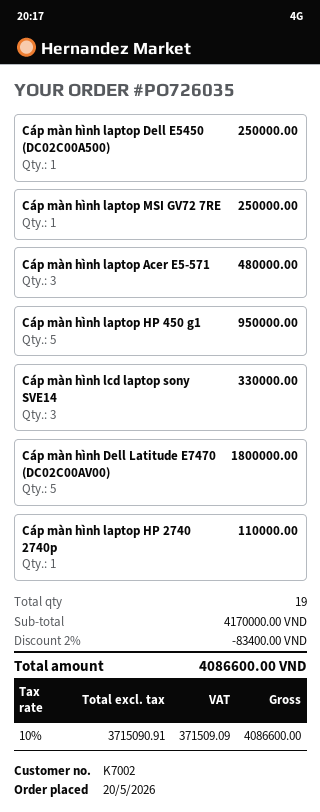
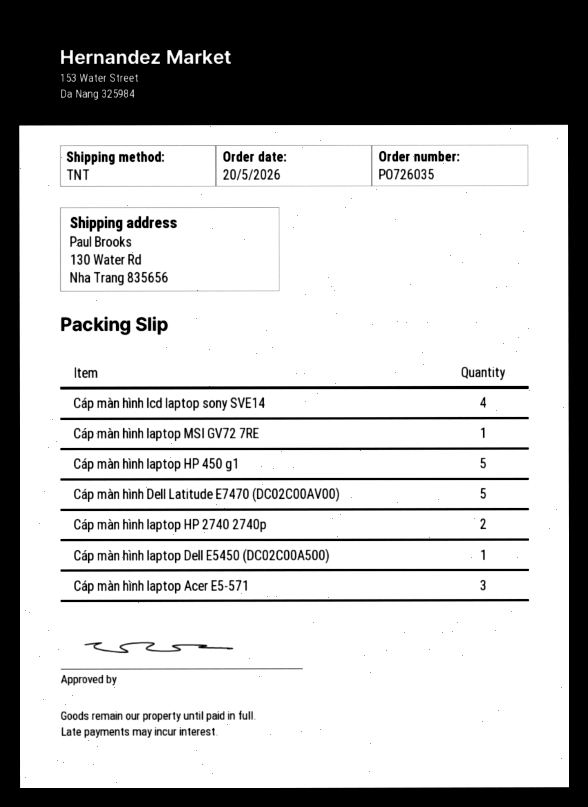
Cáp màn hình lcd laptop sony SVE14: 3 -> 4
Cáp màn hình laptop HP 2740 2740p: 1 -> 2

